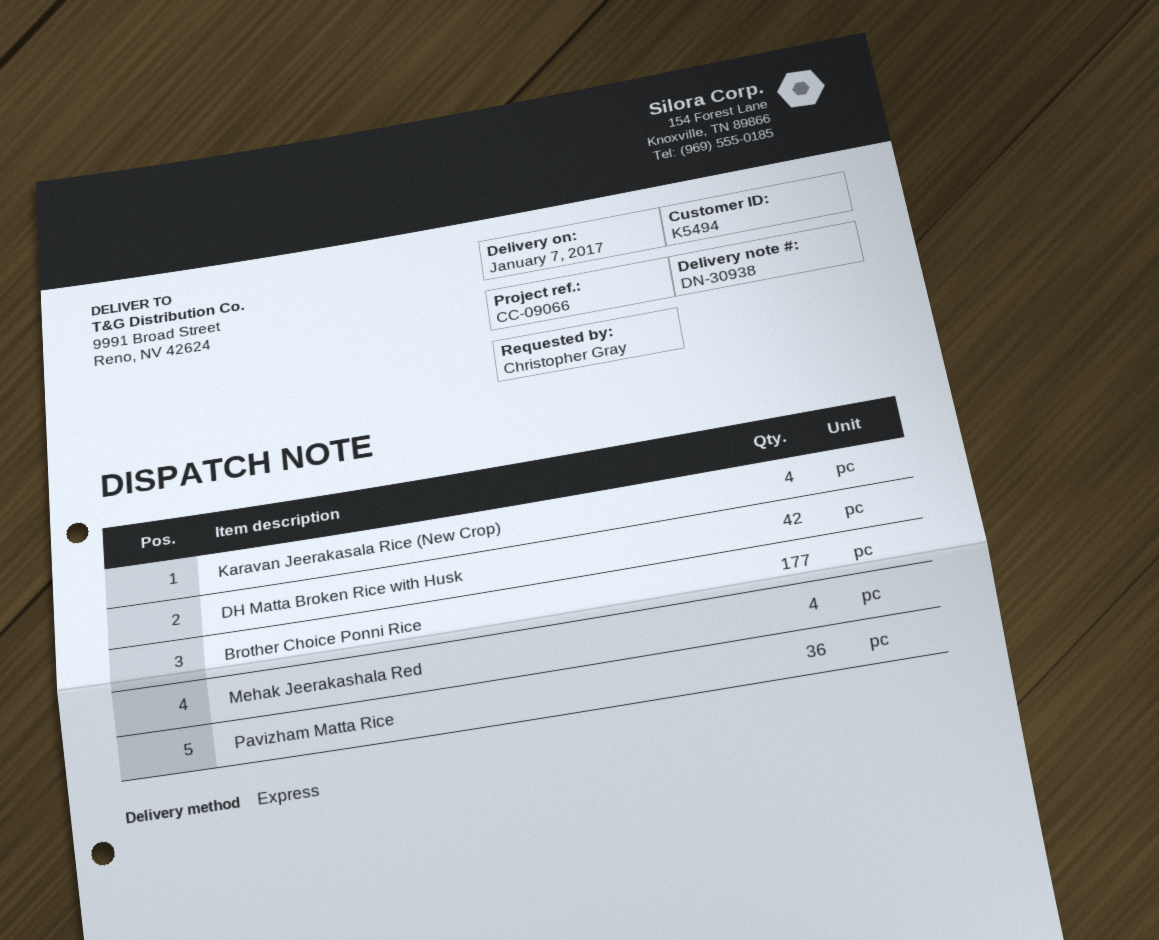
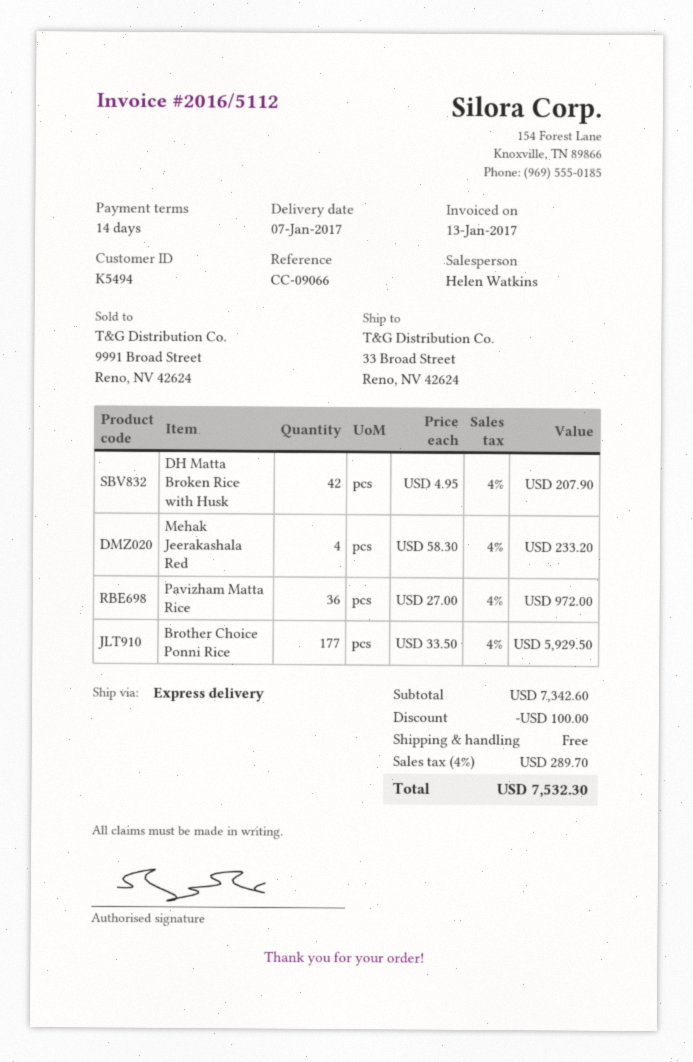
ship to: 9991 Broad Street, Reno, NV 42624 -> 33 Broad Street, Reno, NV 42624
Karavan Jeerakasala Rice (New Crop): 4 -> none

